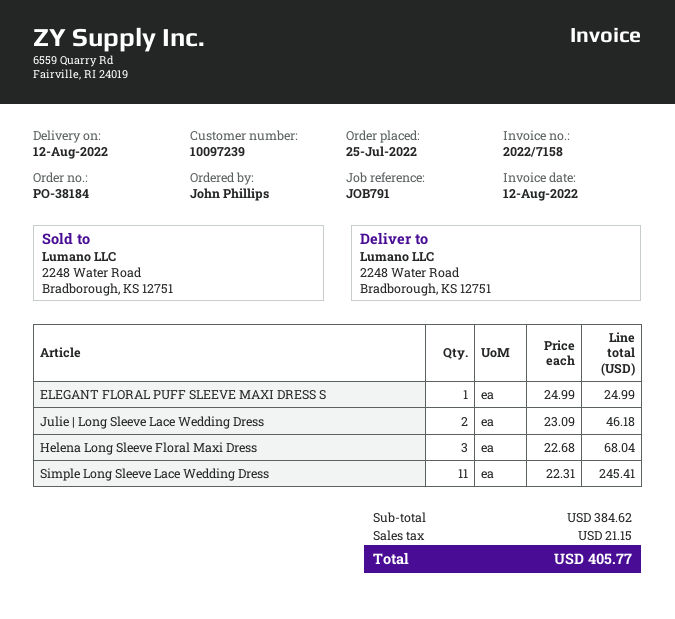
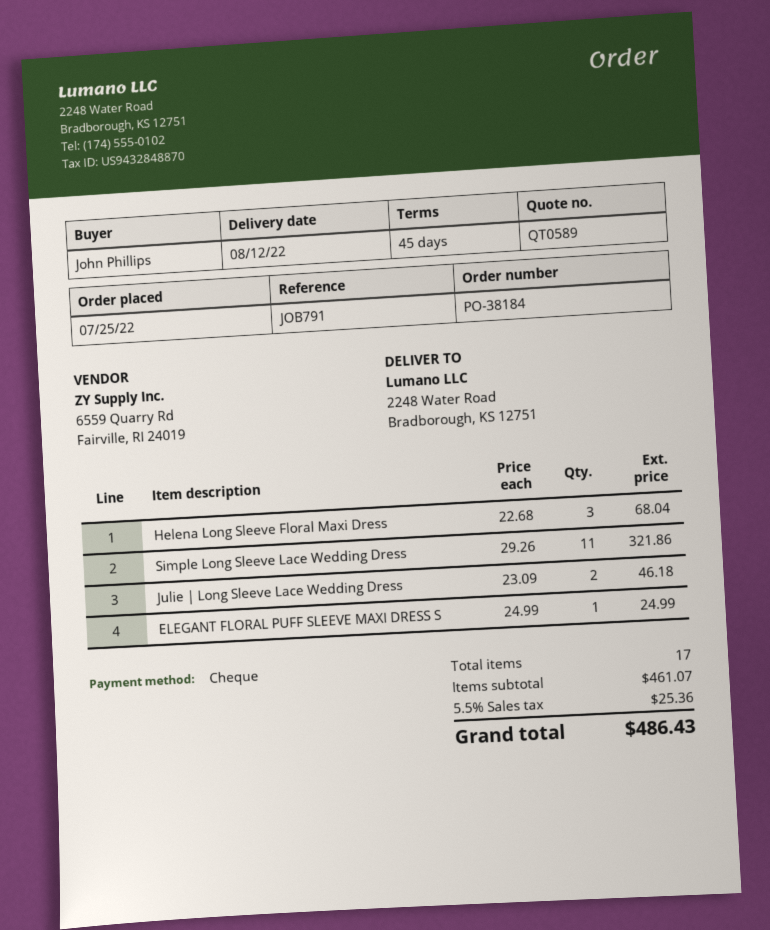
Simple Long Sleeve Lace Wedding Dress: 11 x 22.31 = 245.41 -> 11 x 29.26 = 321.86
subtotal: 384.62 -> 461.07
tax: 21.15 -> 25.36
total: 405.77 -> 486.43

